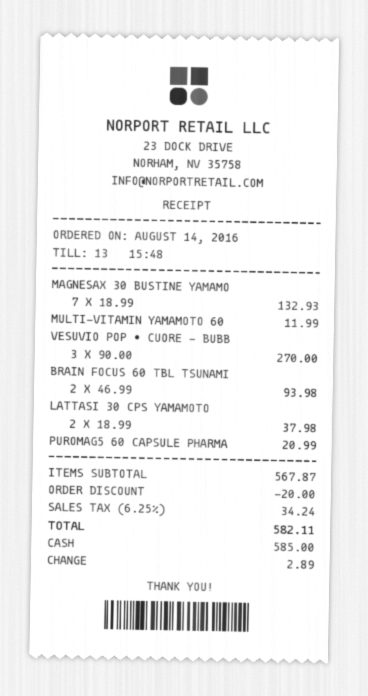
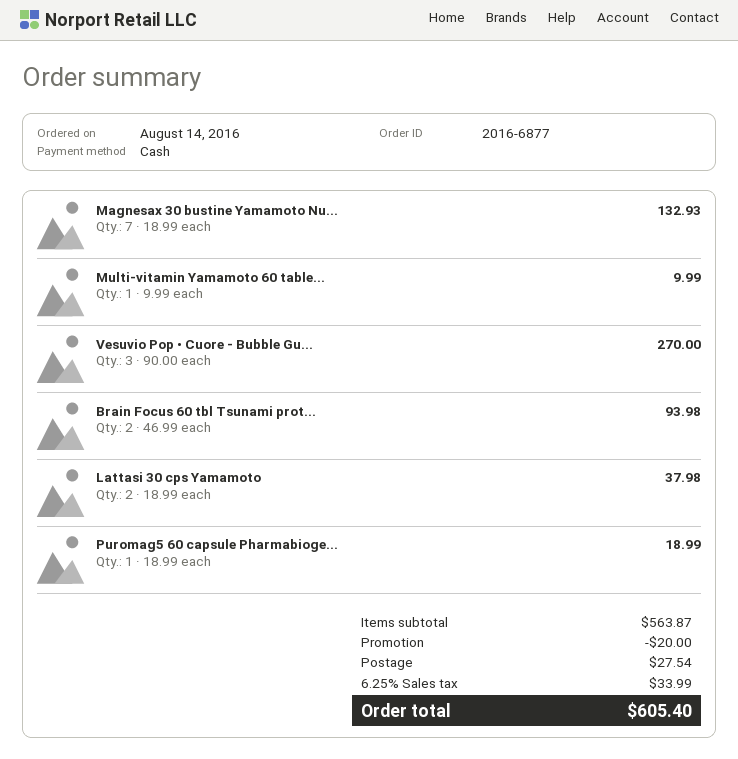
MULTI-VITAMIN YAMAMOTO 60: 1 x 11.99 = 11.99 -> 1 x 9.99 = 9.99
PUROMAG5 60 CAPSULE PHARMA: 1 x 20.99 = 20.99 -> 1 x 18.99 = 18.99
subtotal: 567.87 -> 563.87
shipping: none -> 27.54
tax: 6.25% = 34.24 -> 6.25% = 33.99
total: 582.11 -> 605.40

